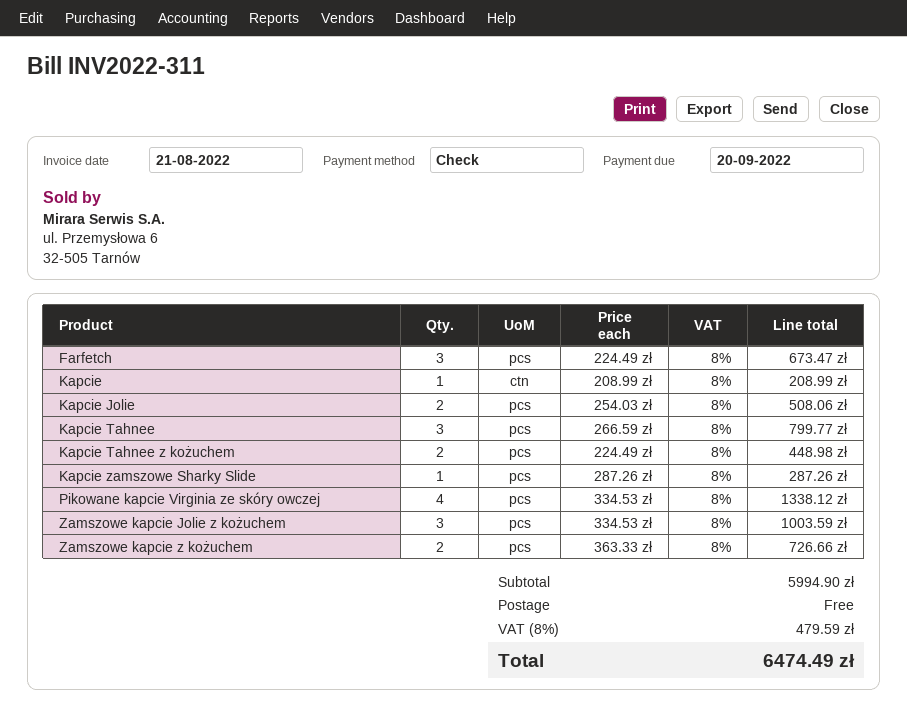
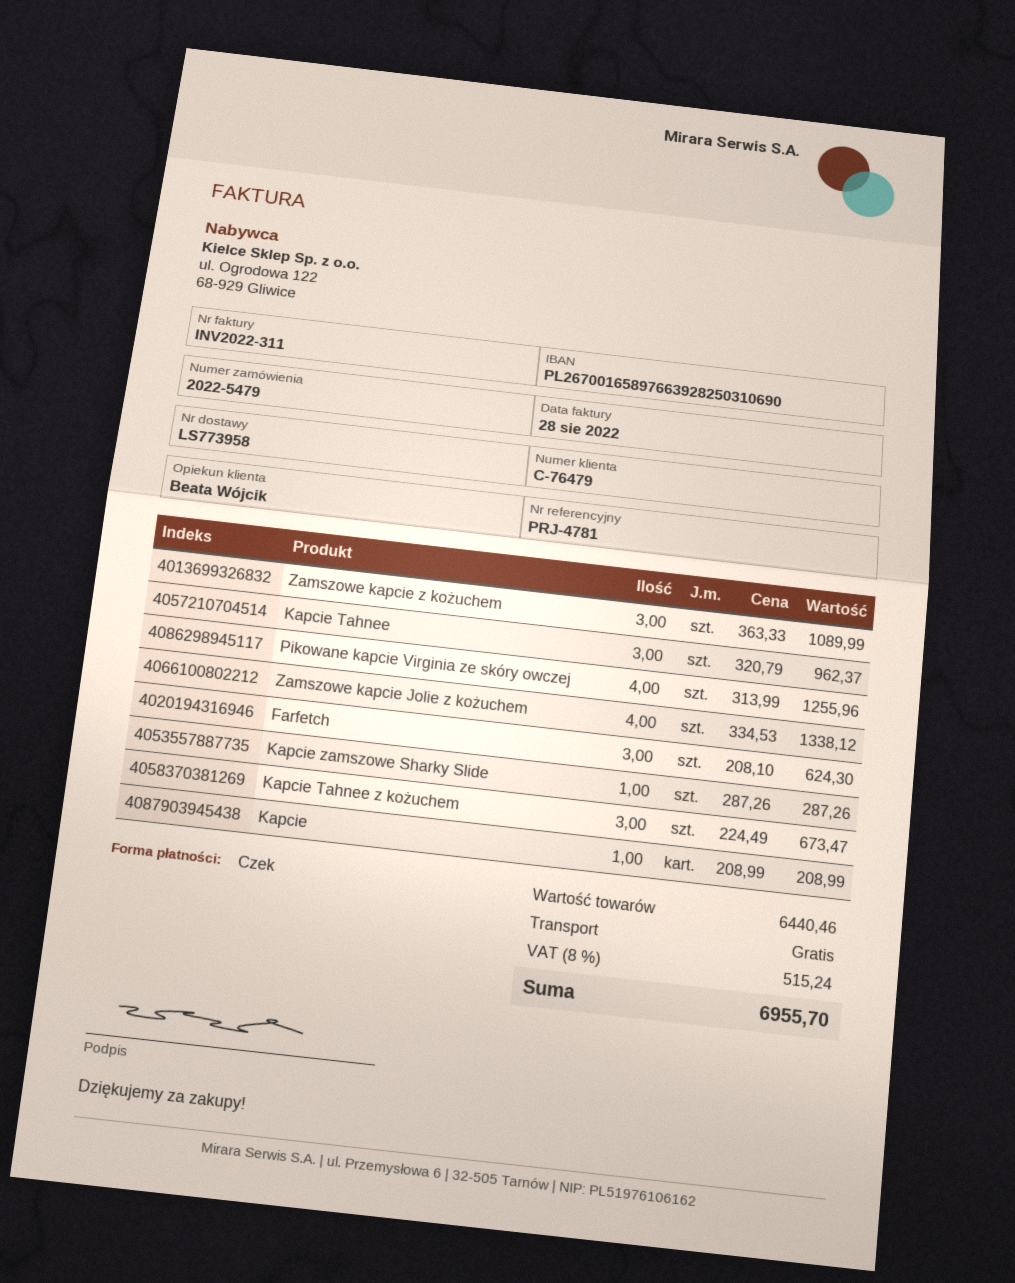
invoice date: 2022-08-21 -> 2022-08-28
Farfetch: 3 x 224.49 = 673.47 -> 3 x 208.10 = 624.30
Kapcie Jolie: 2 x 254.03 = 508.06 -> none
Kapcie Tahnee: 3 x 266.59 = 799.77 -> 3 x 320.79 = 962.37
Kapcie Tahnee z kożuchem: 2 x 224.49 = 448.98 -> 3 x 224.49 = 673.47
Pikowane kapcie Virginia ze skóry owczej: 4 x 334.53 = 1338.12 -> 4 x 313.99 = 1255.96
Zamszowe kapcie Jolie z kożuchem: 3 x 334.53 = 1003.59 -> 4 x 334.53 = 1338.12
Zamszowe kapcie z kożuchem: 2 x 363.33 = 726.66 -> 3 x 363.33 = 1089.99
subtotal: 5994.90 -> 6440.46
tax: 8% = 479.59 -> 8% = 515.24
total: 6474.49 -> 6955.70

